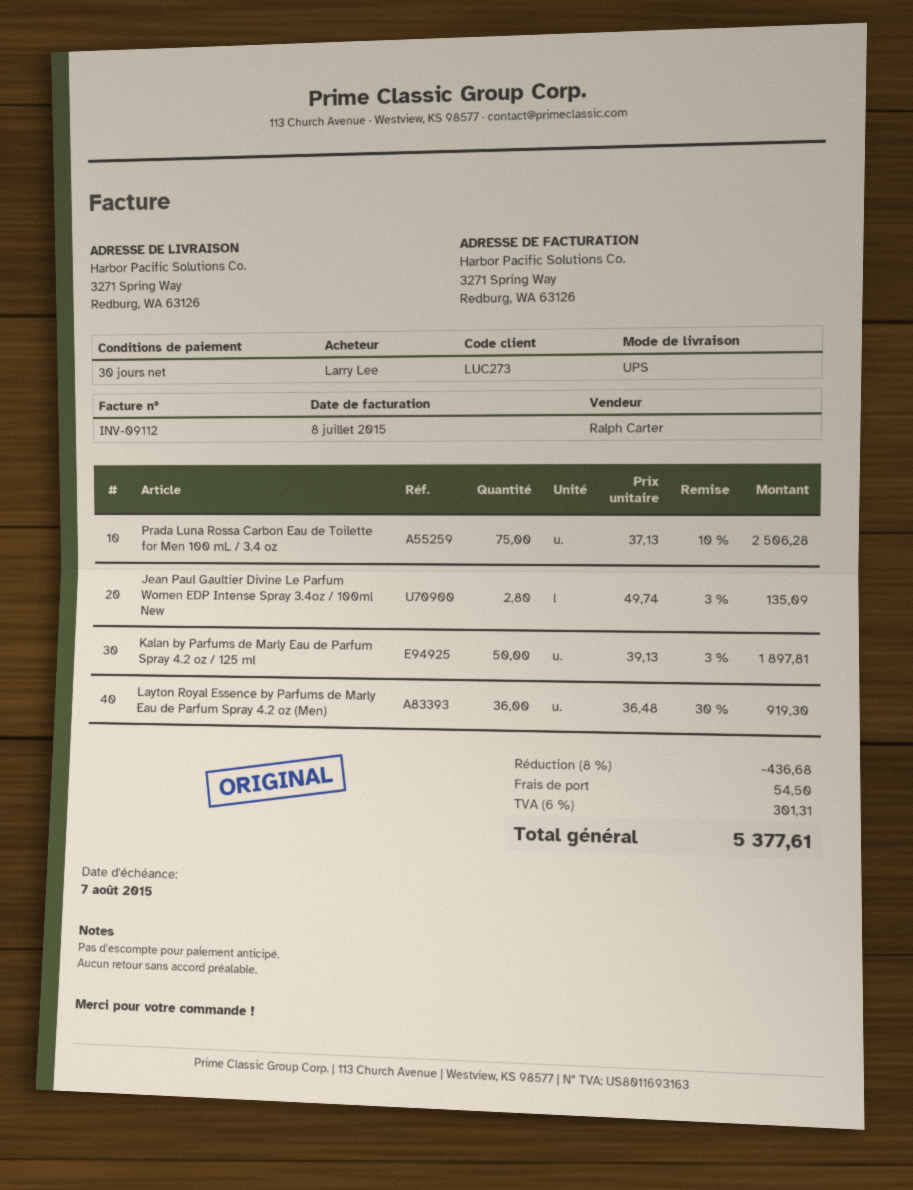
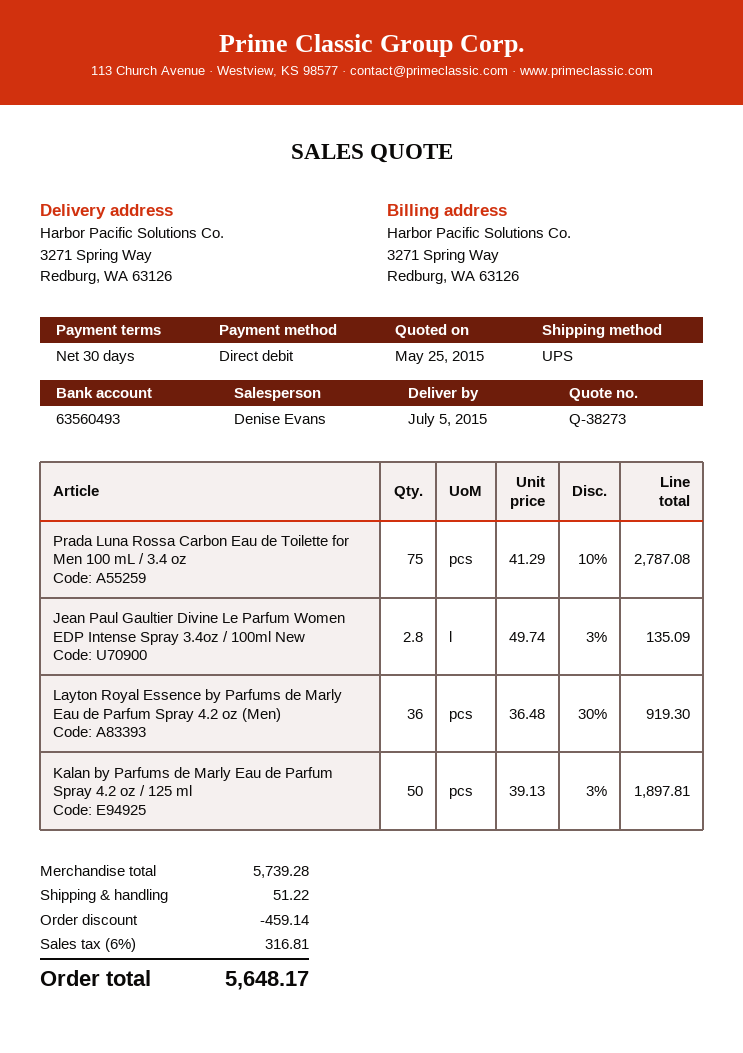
sales rep: Ralph Carter -> Denise Evans
Prada Luna Rossa Carbon Eau de Toilette for Men 100 mL / 3.4 oz: 75 x 37.13 - 10% = 2506.28 -> 75 x 41.29 - 10% = 2787.08
discount: 436.68 -> 459.14
shipping: 54.50 -> 51.22
tax: 6% = 301.31 -> 6% = 316.81
total: 5377.61 -> 5648.17

